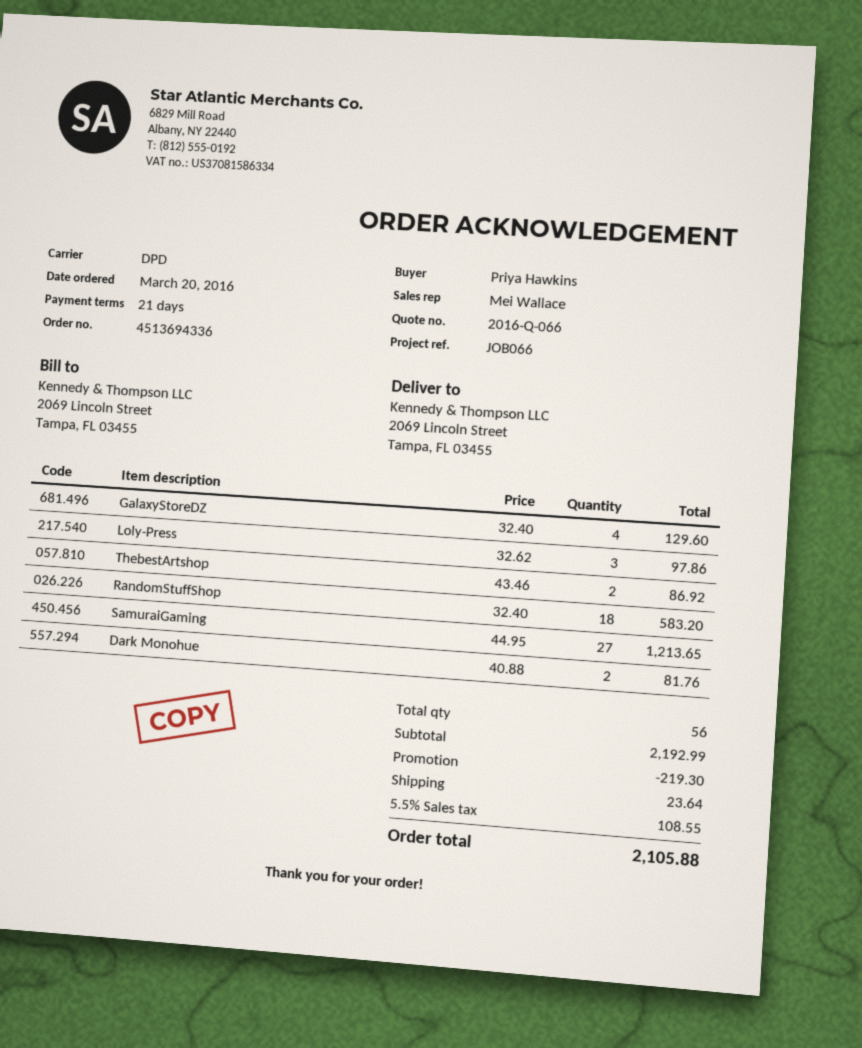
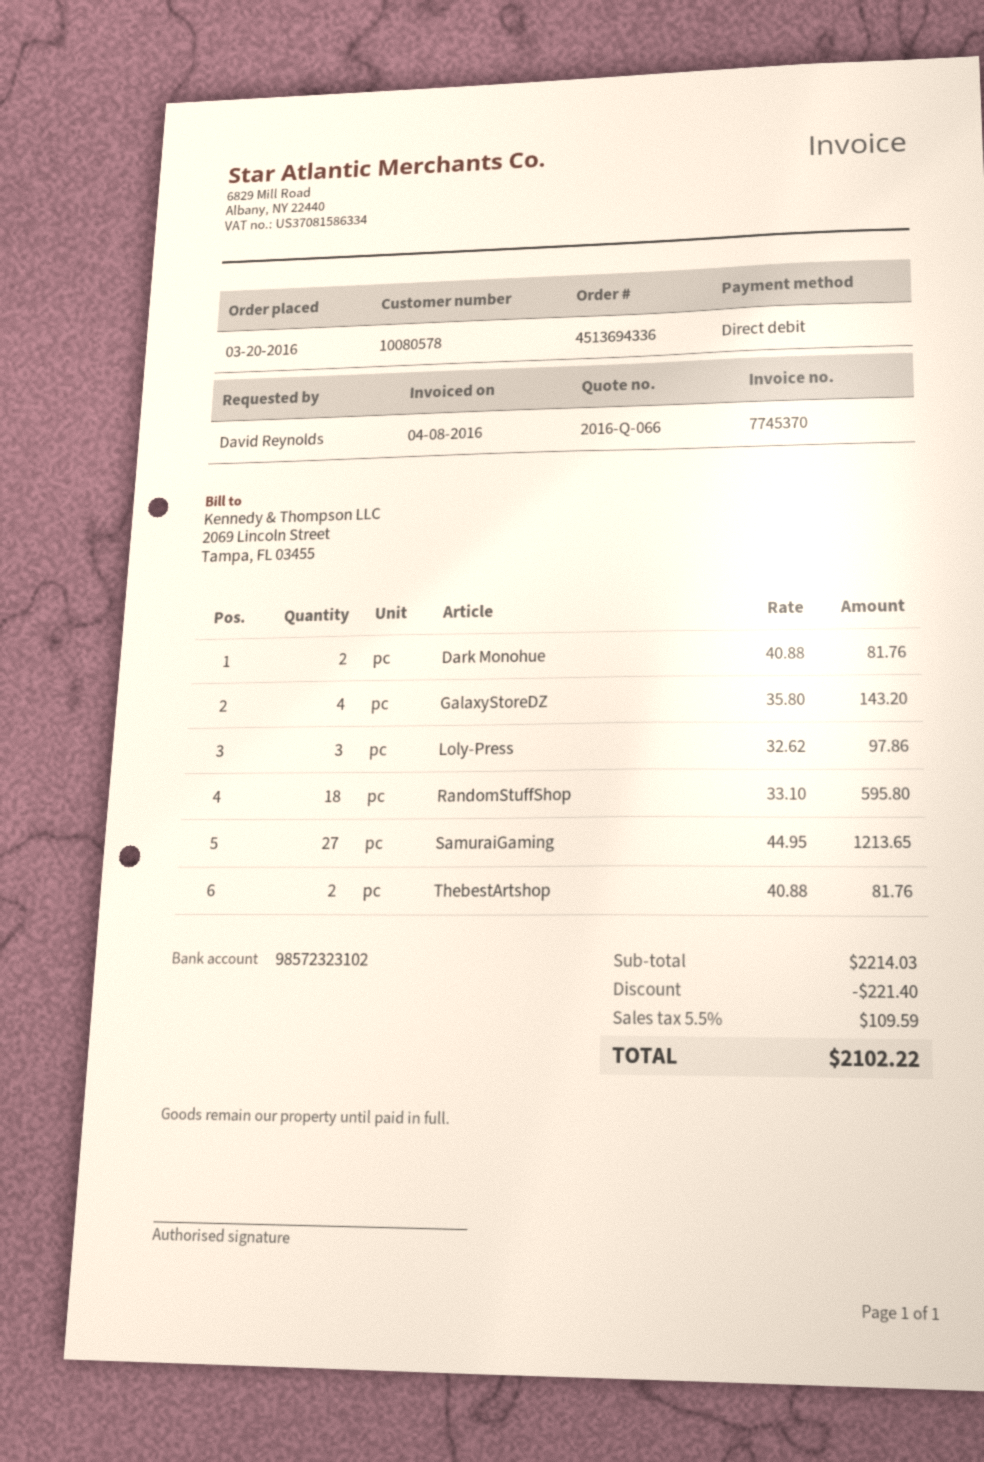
ordered by: Priya Hawkins -> David Reynolds
GalaxyStoreDZ: 4 x 32.40 = 129.60 -> 4 x 35.80 = 143.20
ThebestArtshop: 2 x 43.46 = 86.92 -> 2 x 40.88 = 81.76
RandomStuffShop: 18 x 32.40 = 583.20 -> 18 x 33.10 = 595.80
subtotal: 2192.99 -> 2214.03
discount: 219.30 -> 221.40
shipping: 23.64 -> none
tax: 5.5% = 108.55 -> 5.5% = 109.59
total: 2105.88 -> 2102.22

